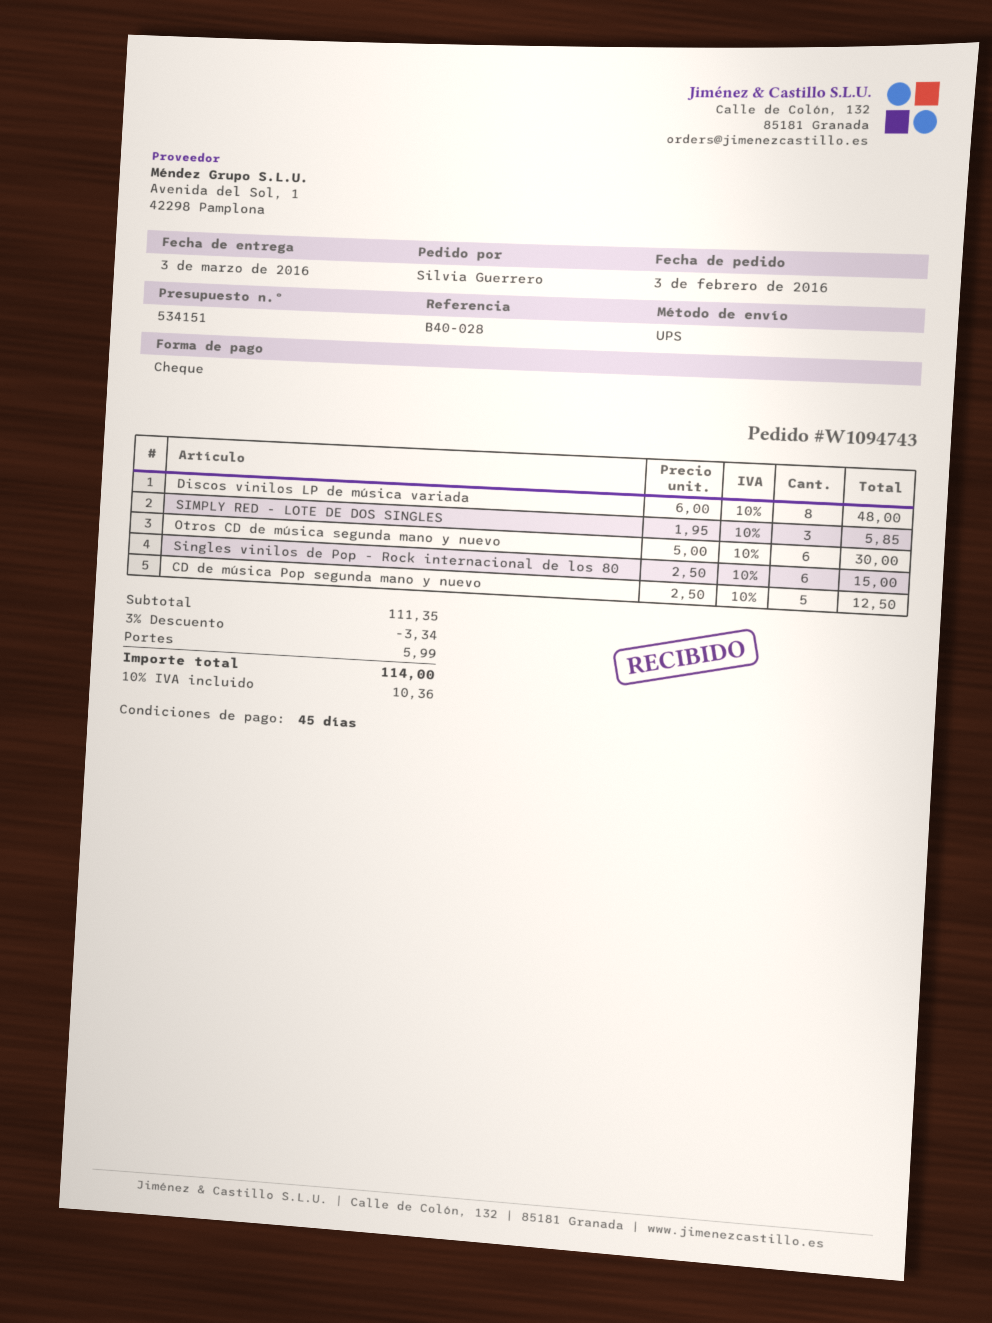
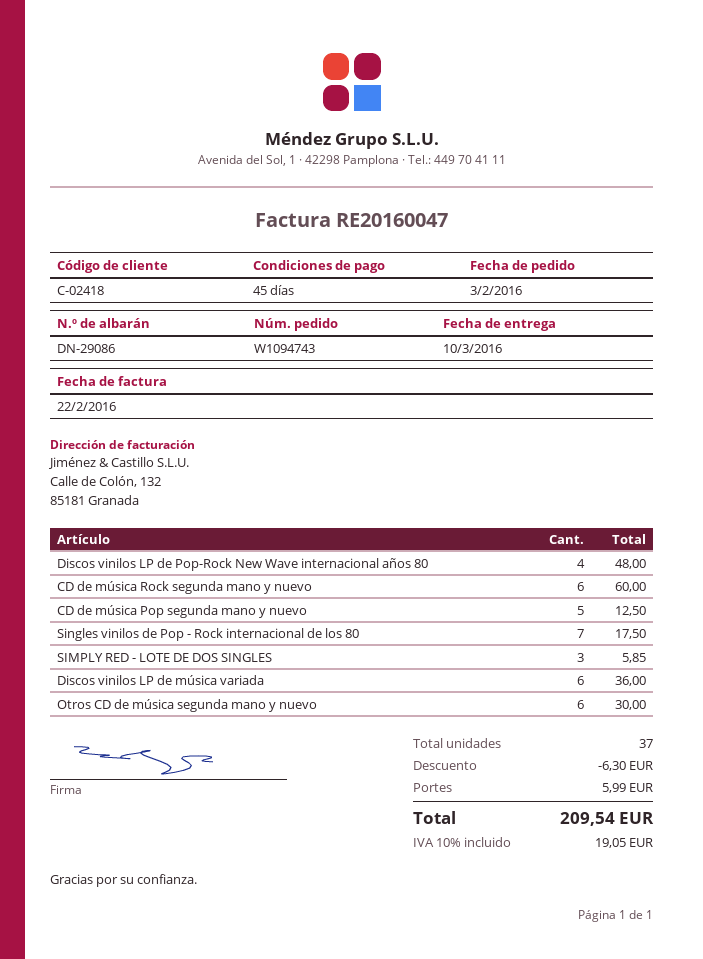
delivery date: 2016-03-03 -> 2016-03-10
Discos vinilos LP de música variada: 8 for 48.00 -> 6 for 36.00
Singles vinilos de Pop - Rock internacional de los 80: 6 for 15.00 -> 7 for 17.50
Discos vinilos LP de Pop-Rock New Wave internacional años 80: none -> 4 for 48.00
CD de música Rock segunda mano y nuevo: none -> 6 for 60.00
discount: 3.34 -> 6.30
tax: 10% = 10.36 -> 10% = 19.05
total: 114.00 -> 209.54

